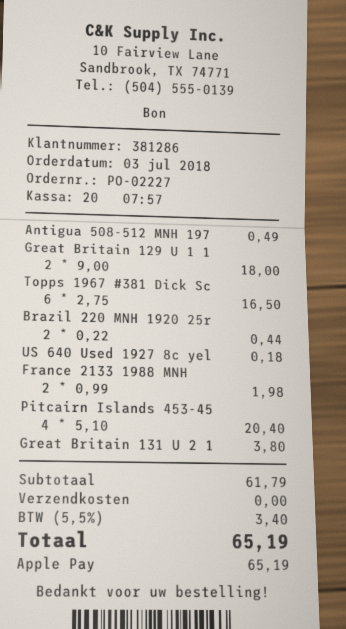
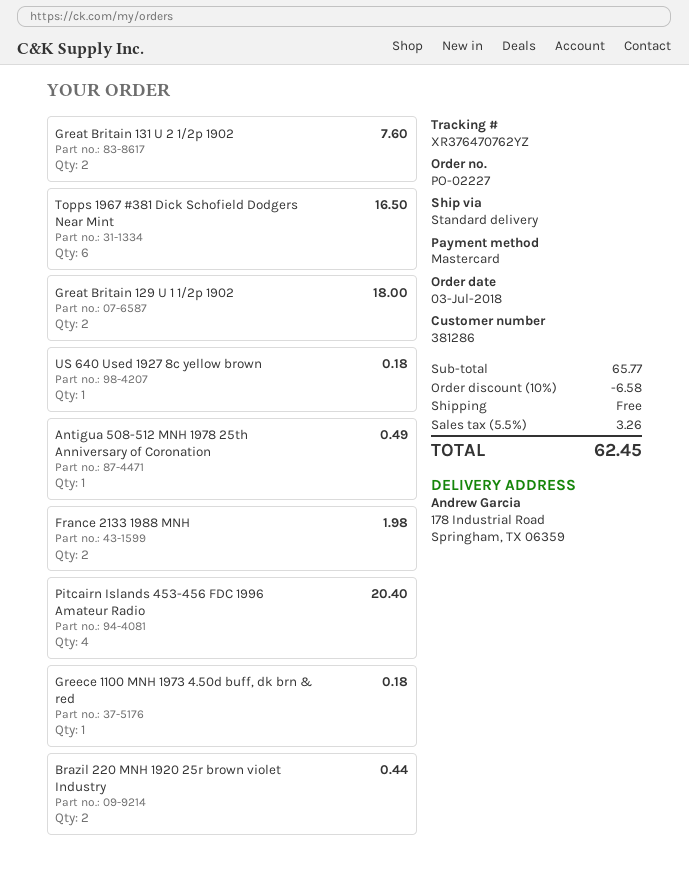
payment method: Apple Pay -> Mastercard
Great Britain 131 U 2 1: 1 for 3.80 -> 2 for 7.60
Greece 1100 MNH 1973 4.50d buff, dk brn & red: none -> 1 for 0.18
subtotal: 61.79 -> 65.77
discount: none -> 10% = 6.58
tax: 5.5% = 3.40 -> 5.5% = 3.26
total: 65.19 -> 62.45

